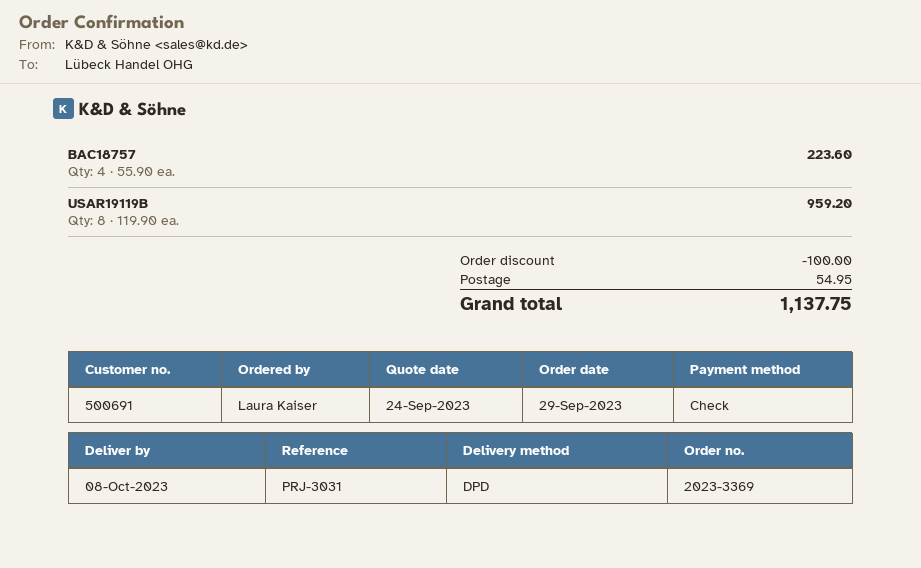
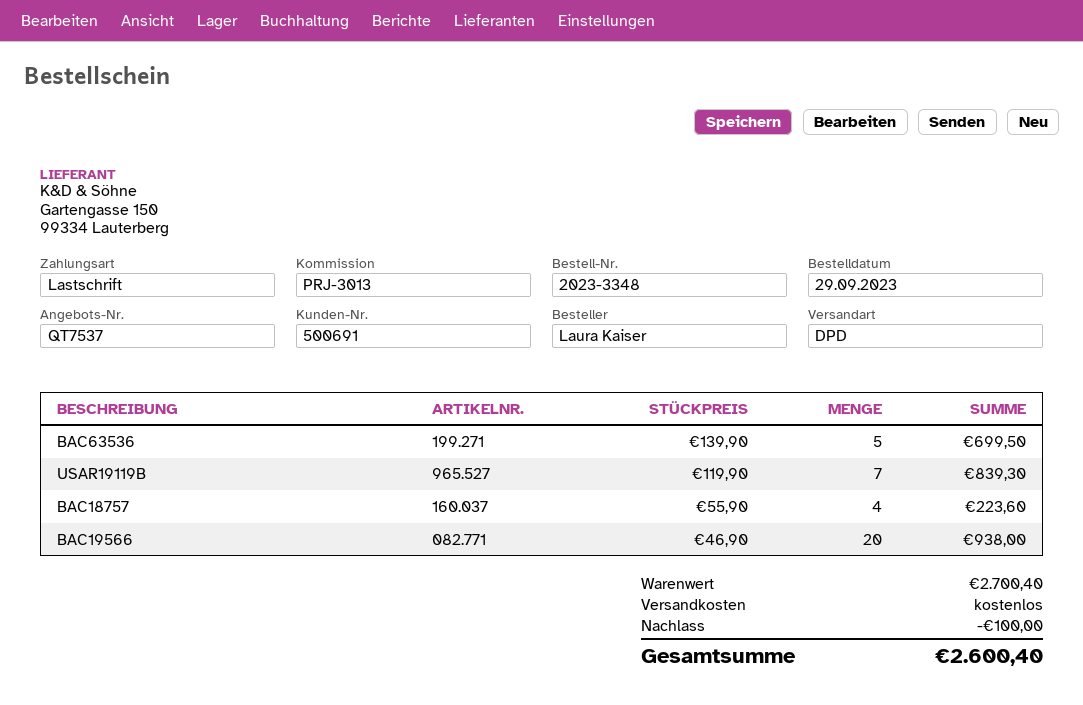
order number: 2023-3369 -> 2023-3348
reference: PRJ-3031 -> PRJ-3013
payment method: cheque -> direct debit
USAR19119B: 8 x 119.90 = 959.20 -> 7 x 119.90 = 839.30
BAC63536: none -> 5 x 139.90 = 699.50
BAC19566: none -> 20 x 46.90 = 938.00
shipping: 54.95 -> 0.00
total: 1137.75 -> 2600.40

